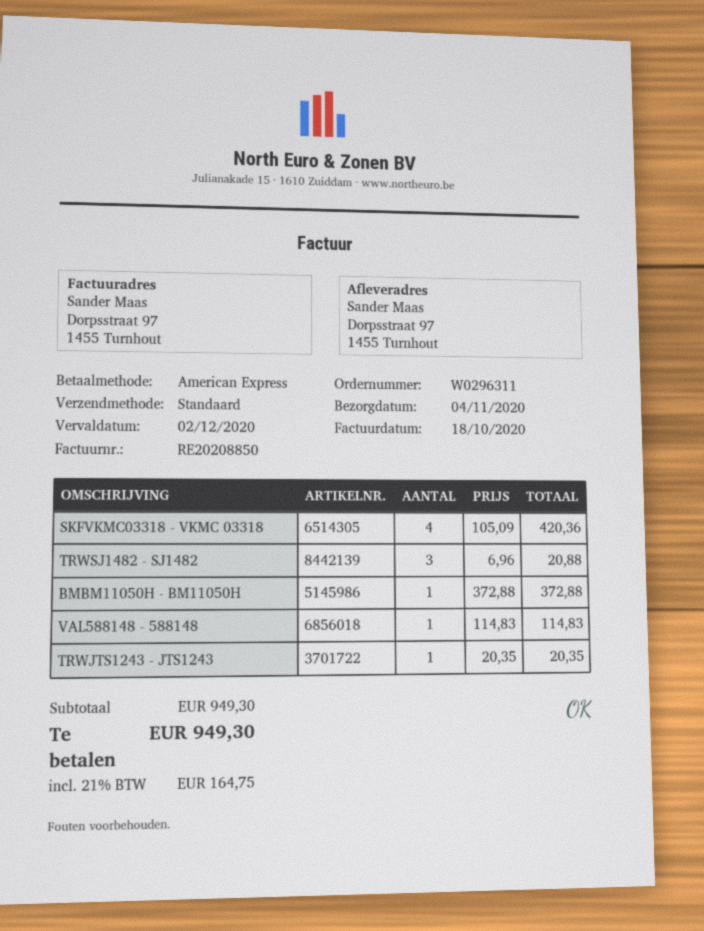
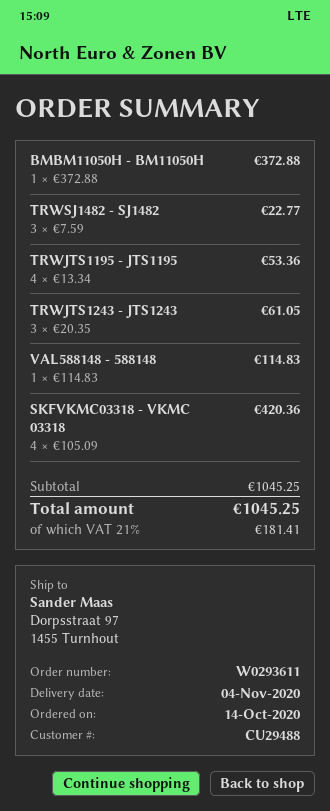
order number: W0296311 -> W0293611
TRWSJ1482 - SJ1482: 3 x 6.96 = 20.88 -> 3 x 7.59 = 22.77
TRWJTS1243 - JTS1243: 1 x 20.35 = 20.35 -> 3 x 20.35 = 61.05
TRWJTS1195 - JTS1195: none -> 4 x 13.34 = 53.36
subtotal: 949.30 -> 1045.25
tax: 21% = 164.75 -> 21% = 181.41
total: 949.30 -> 1045.25

